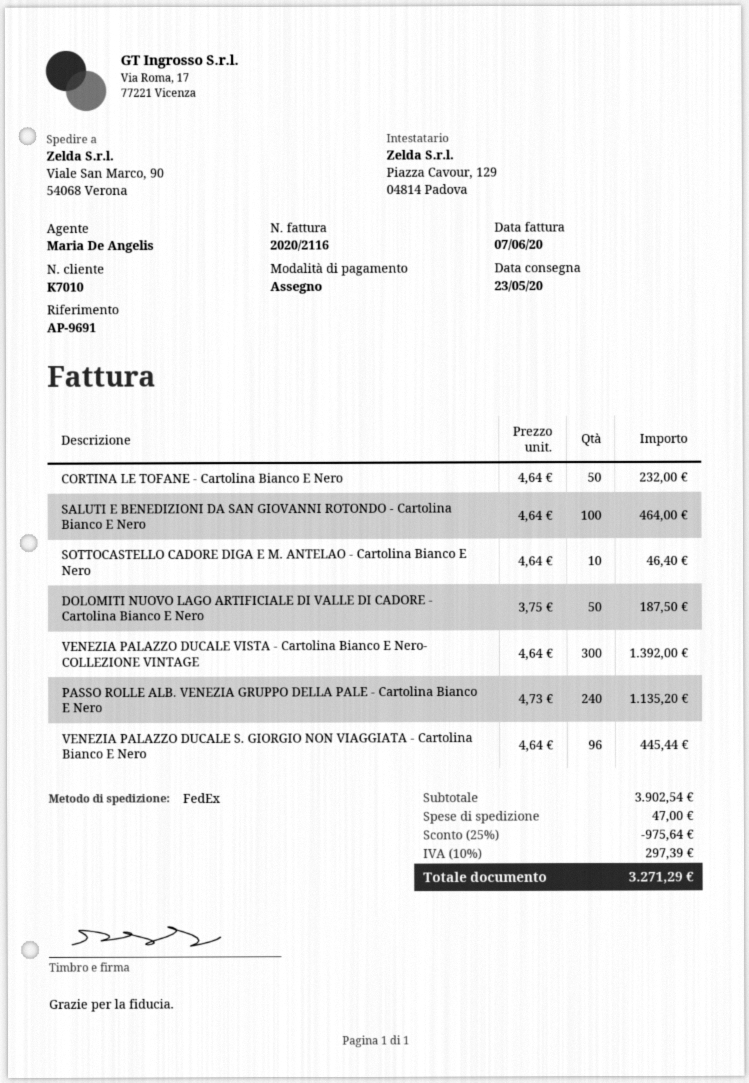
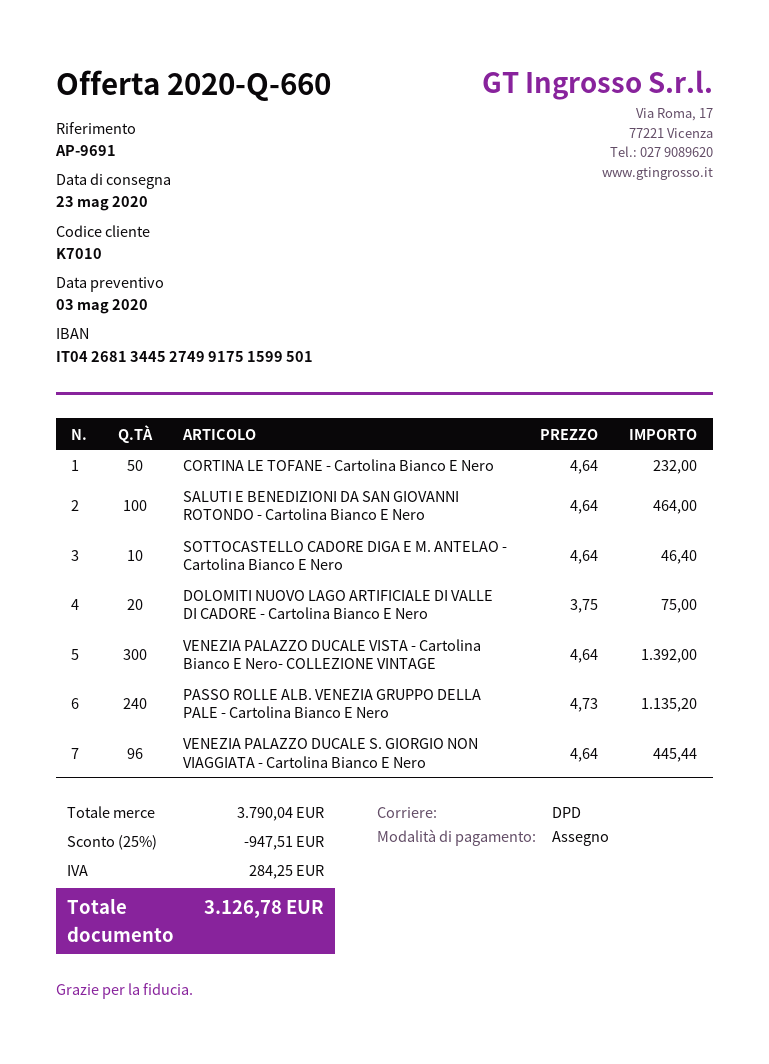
shipping method: FedEx -> DPD
DOLOMITI NUOVO LAGO ARTIFICIALE DI VALLE DI CADORE - Cartolina Bianco E Nero: 50 x 3.75 = 187.50 -> 20 x 3.75 = 75.00
subtotal: 3902.54 -> 3790.04
discount: 25% = 975.64 -> 25% = 947.51
shipping: 47.00 -> none
tax: 297.39 -> 284.25
total: 3271.29 -> 3126.78

